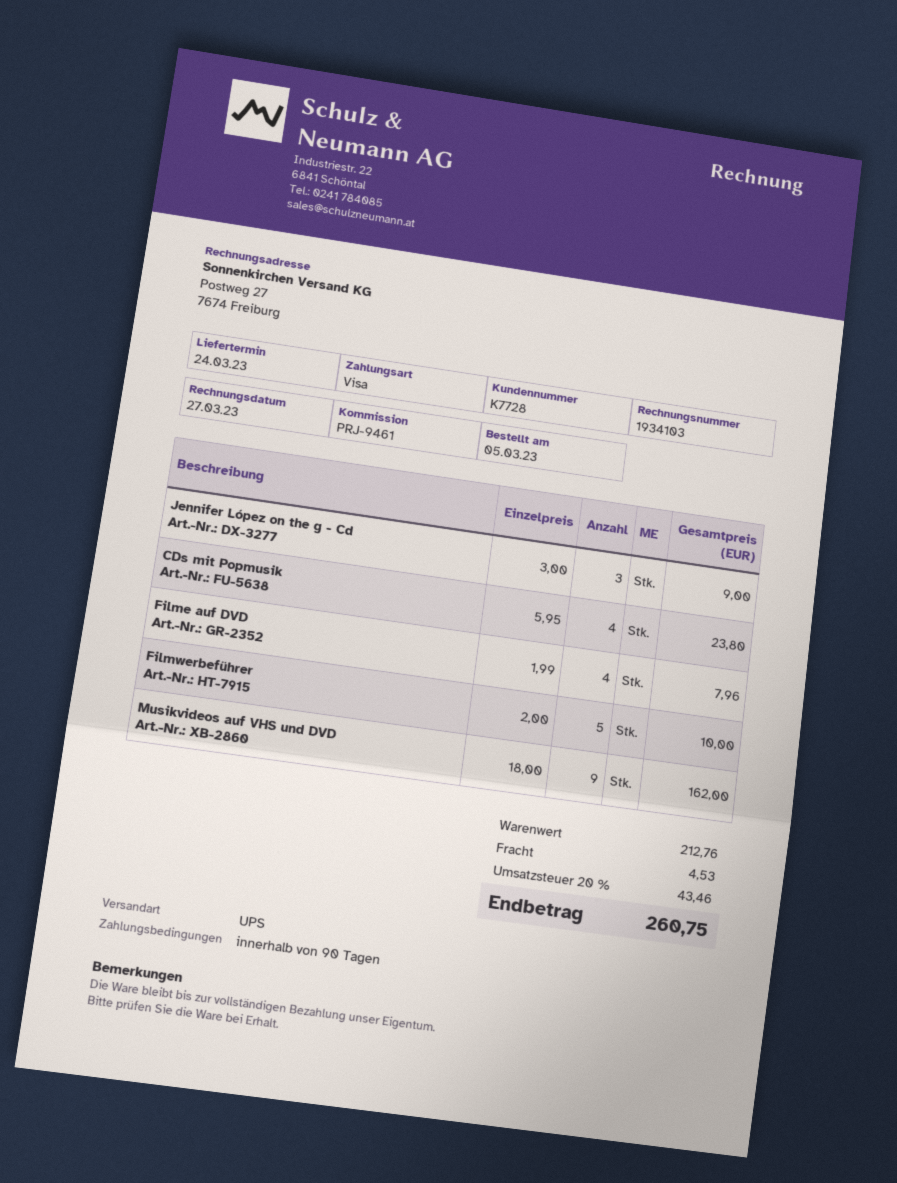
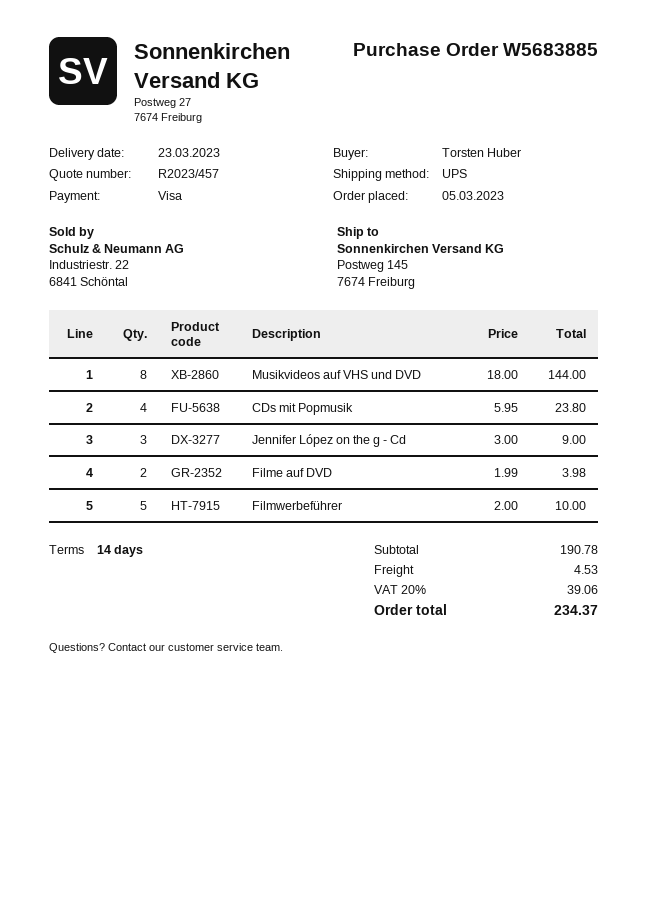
delivery date: 2023-03-24 -> 2023-03-23
payment terms: 90 days -> 14 days
Filme auf DVD: 4 x 1.99 = 7.96 -> 2 x 1.99 = 3.98
Musikvideos auf VHS und DVD: 9 x 18.00 = 162.00 -> 8 x 18.00 = 144.00
subtotal: 212.76 -> 190.78
tax: 20% = 43.46 -> 20% = 39.06
total: 260.75 -> 234.37

